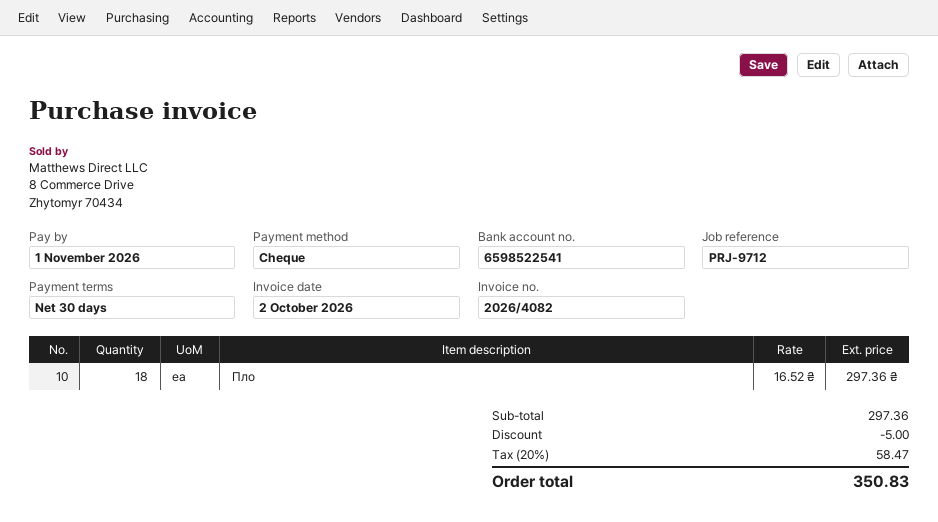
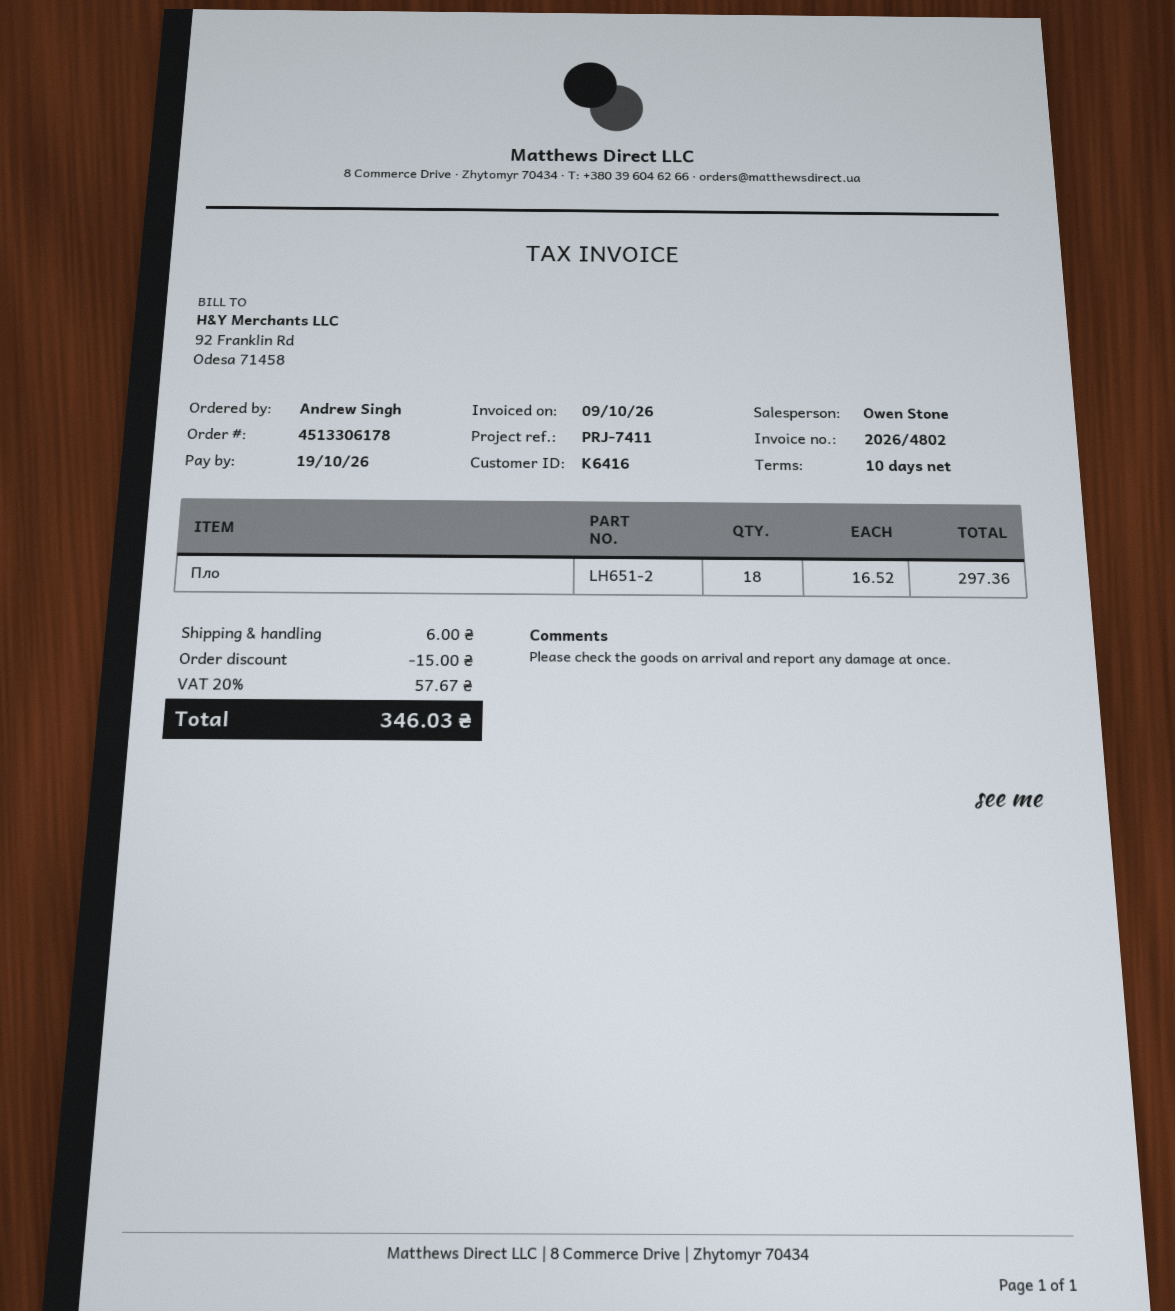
invoice number: 2026/4082 -> 2026/4802
invoice date: 2026-10-02 -> 2026-10-09
payment terms: 30 days -> 10 days
due date: 2026-11-01 -> 2026-10-19
reference: PRJ-9712 -> PRJ-7411
discount: 5.00 -> 15.00
shipping: none -> 6.00
tax: 20% = 58.47 -> 20% = 57.67
total: 350.83 -> 346.03

